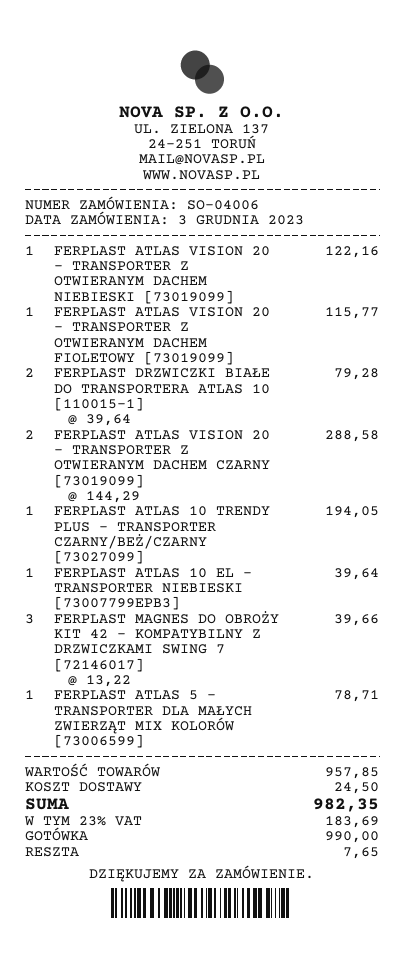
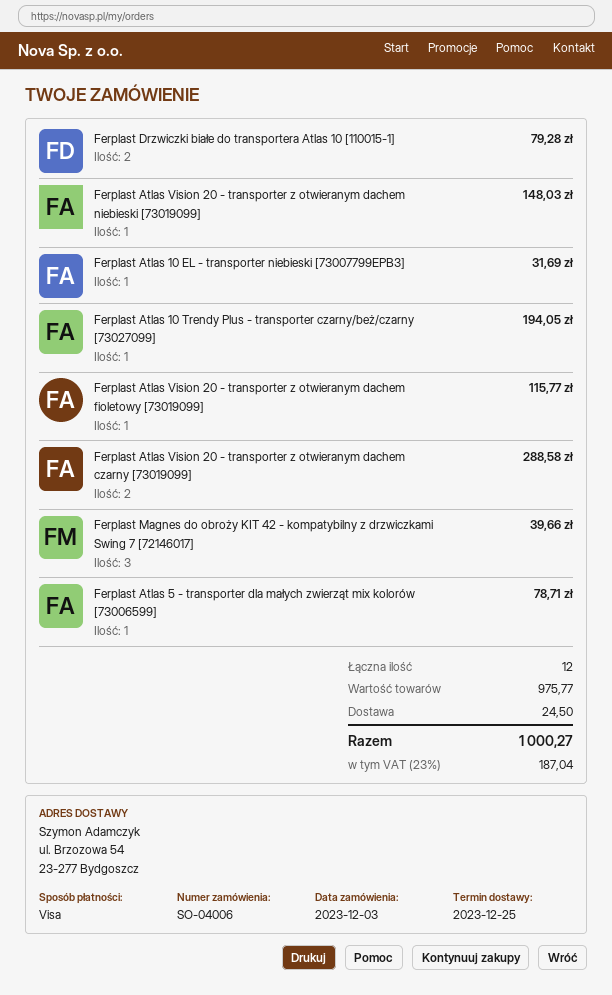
payment method: cash -> Visa
FERPLAST ATLAS VISION 20 - TRANSPORTER Z OTWIERANYM DACHEM NIEBIESKI [73019099]: 1 for 122.16 -> 1 for 148.03
FERPLAST ATLAS 10 EL - TRANSPORTER NIEBIESKI [73007799EPB3]: 1 for 39.64 -> 1 for 31.69
subtotal: 957.85 -> 975.77
tax: 23% = 183.69 -> 23% = 187.04
total: 982.35 -> 1000.27

